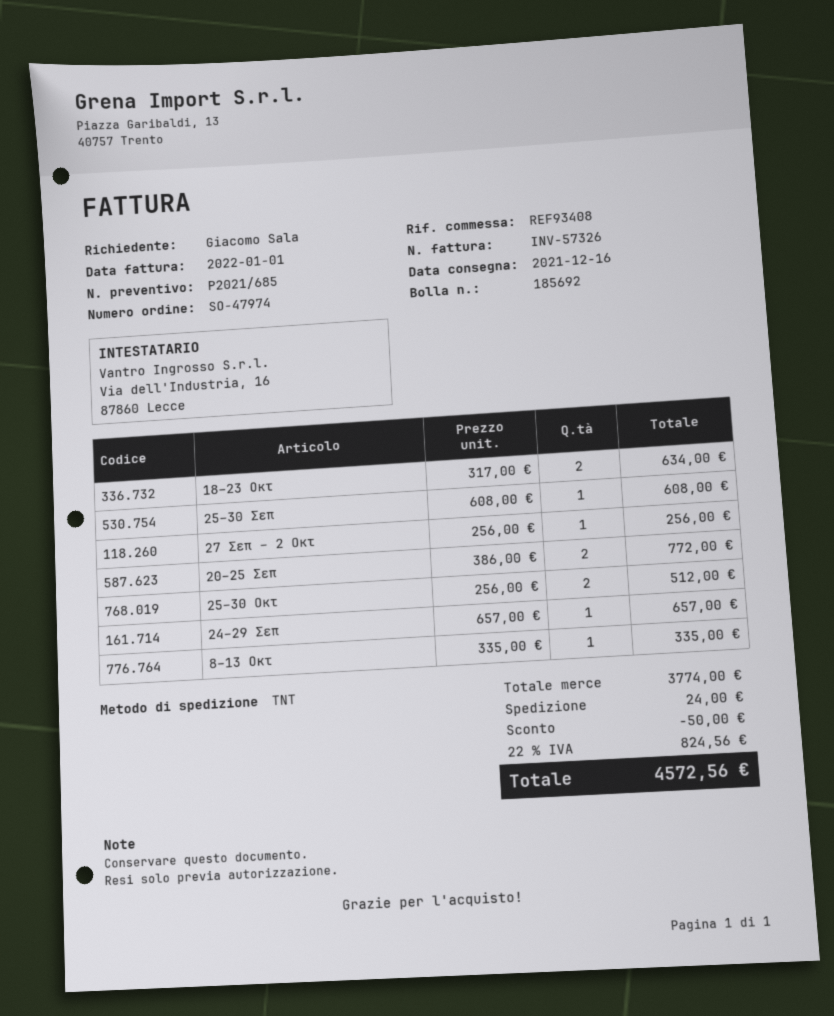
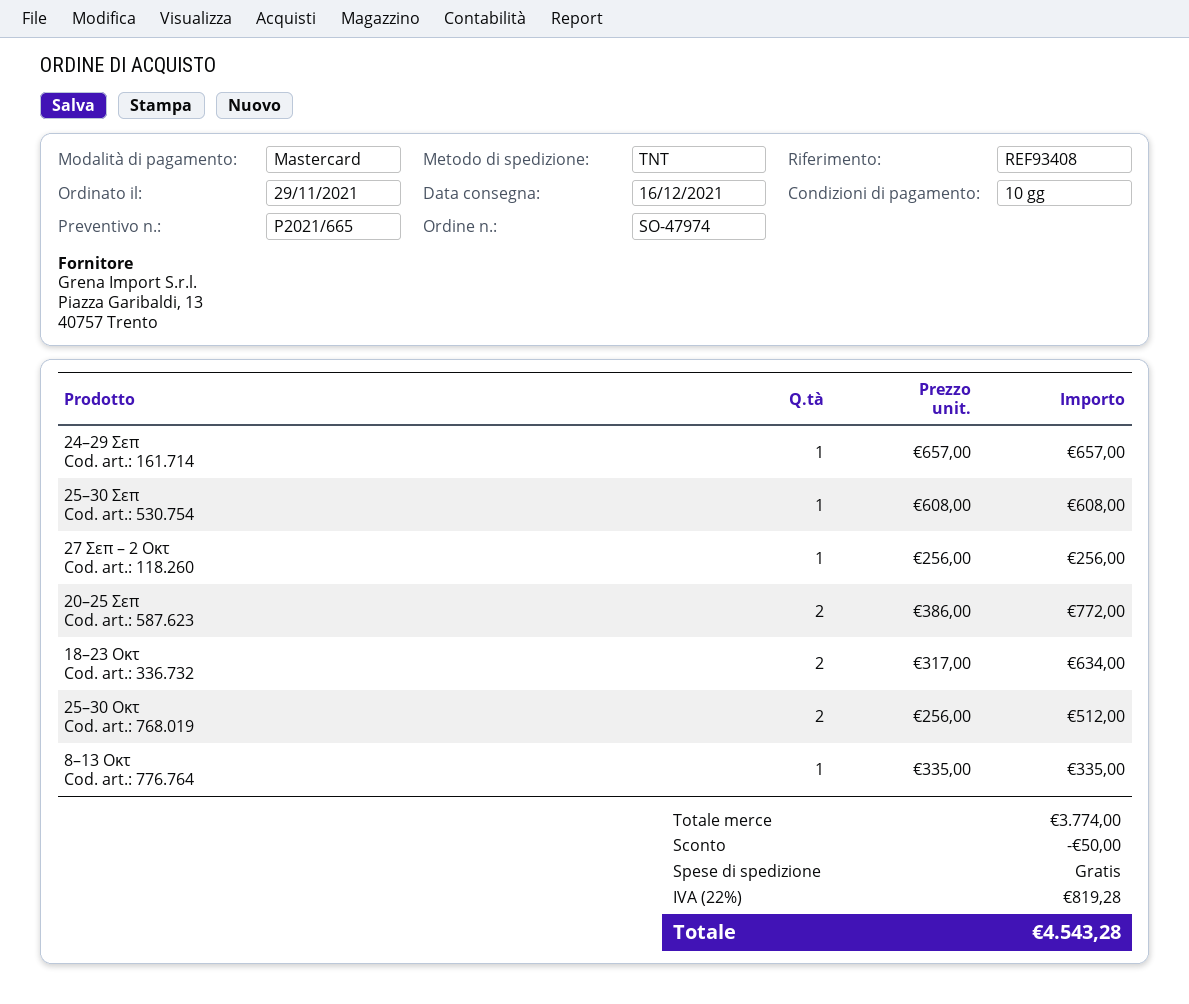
quote number: P2021/685 -> P2021/665
shipping: 24.00 -> 0.00
tax: 22% = 824.56 -> 22% = 819.28
total: 4572.56 -> 4543.28

